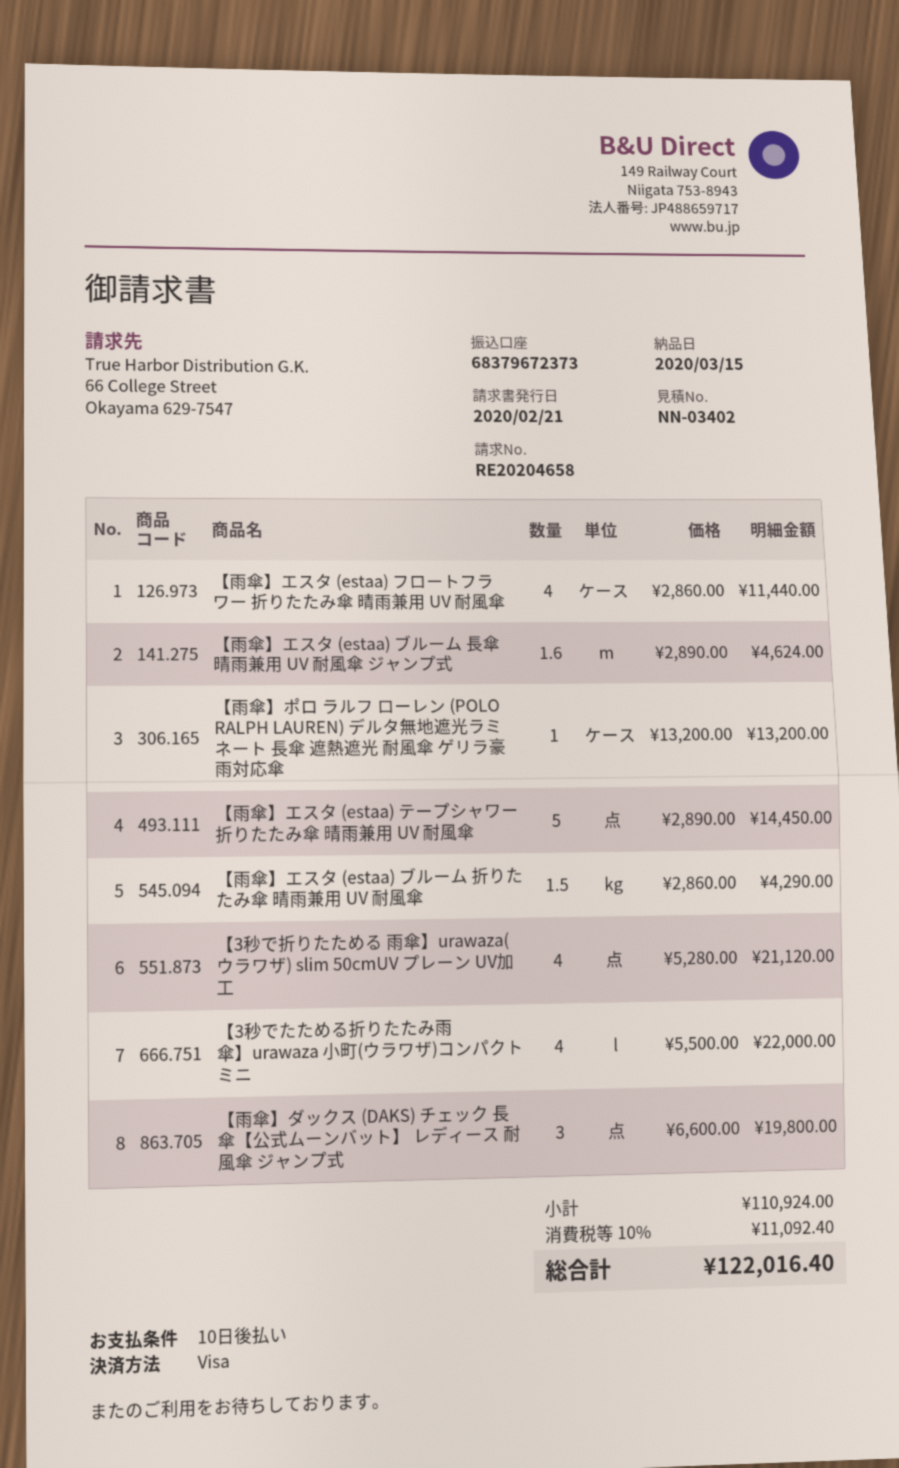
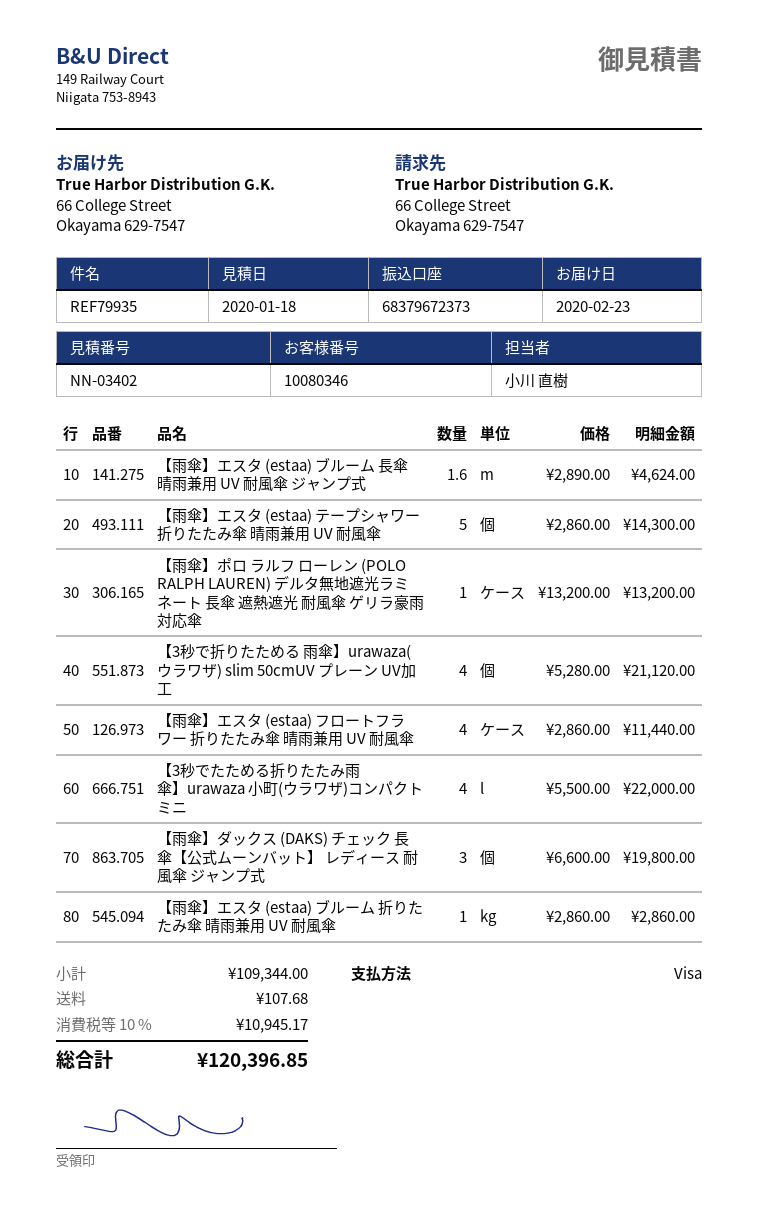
delivery date: 2020-03-15 -> 2020-02-23
【雨傘】エスタ (estaa) テープシャワー 折りたたみ傘 晴雨兼用 UV 耐風傘: 5 x 2890.00 = 14450.00 -> 5 x 2860.00 = 14300.00
【雨傘】エスタ (estaa) ブルーム 折りたたみ傘 晴雨兼用 UV 耐風傘: 1.5 x 2860.00 = 4290.00 -> 1 x 2860.00 = 2860.00
subtotal: 110924.00 -> 109344.00
shipping: none -> 107.68
tax: 10% = 11092.40 -> 10% = 10945.17
total: 122016.40 -> 120396.85

